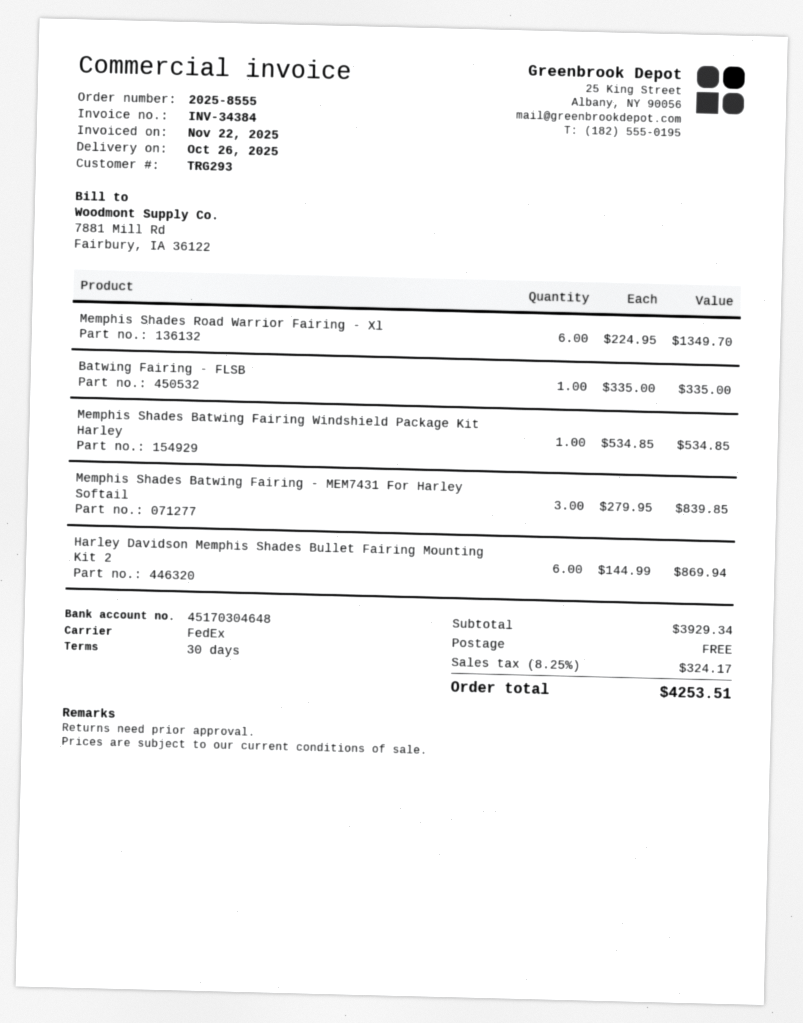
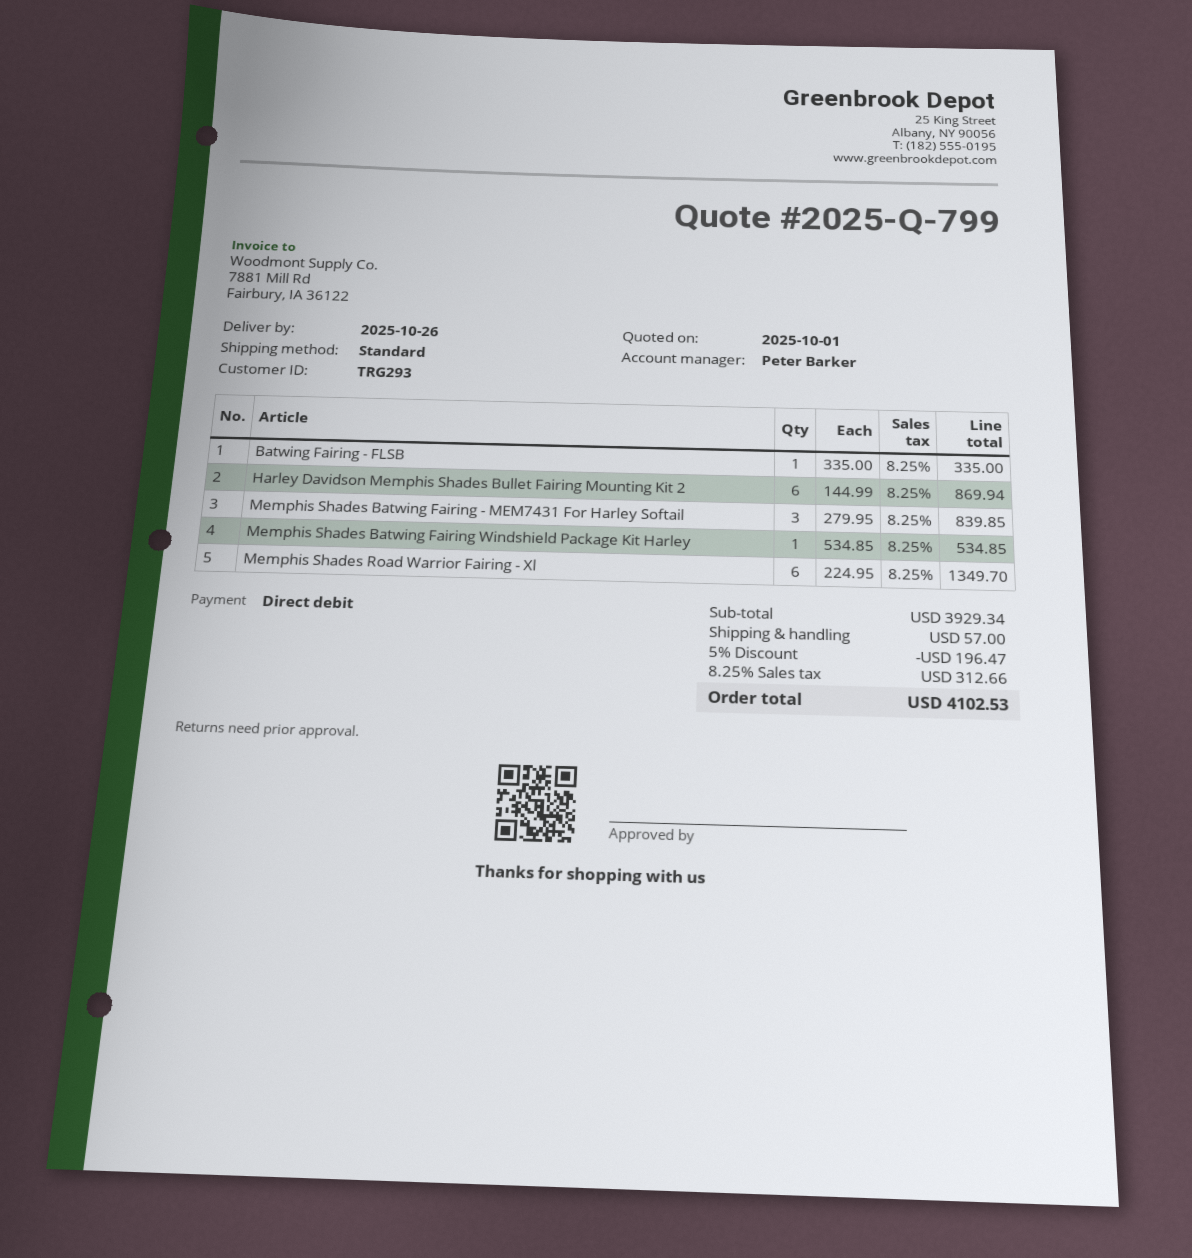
shipping method: FedEx -> standard
discount: none -> 5% = 196.47
shipping: 0.00 -> 57.00
tax: 8.25% = 324.17 -> 8.25% = 312.66
total: 4253.51 -> 4102.53

